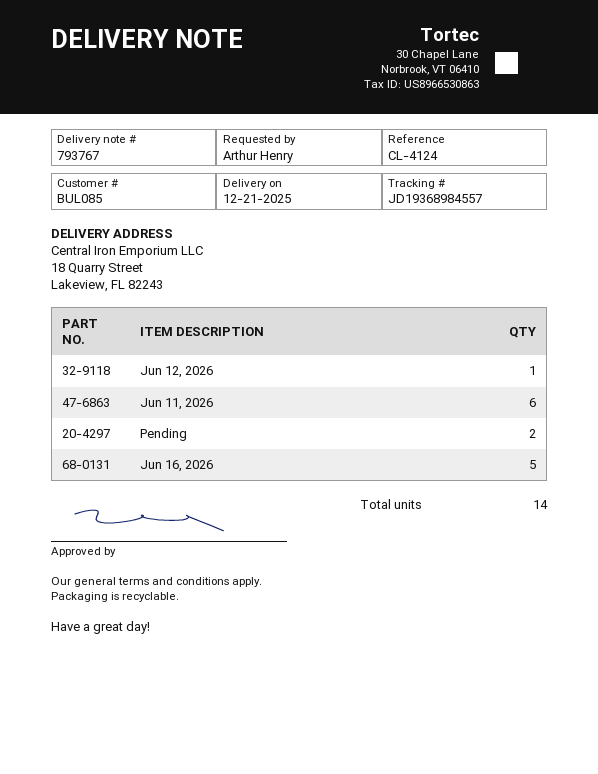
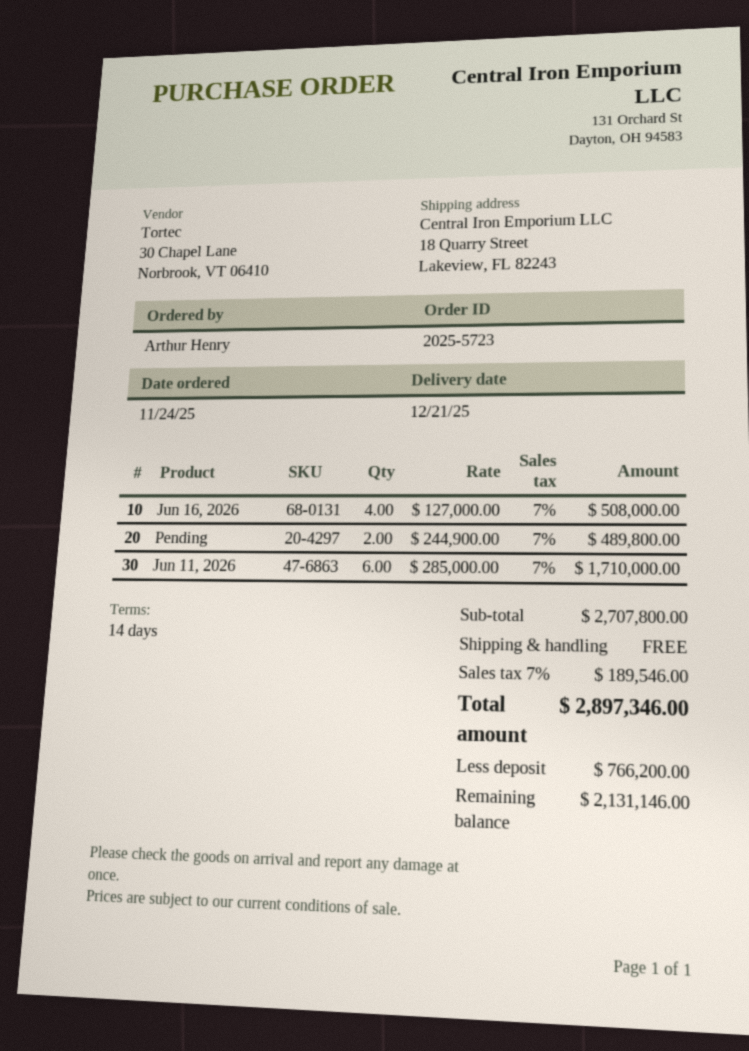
Jun 12, 2026: 1 -> none
Jun 16, 2026: 5 -> 4

